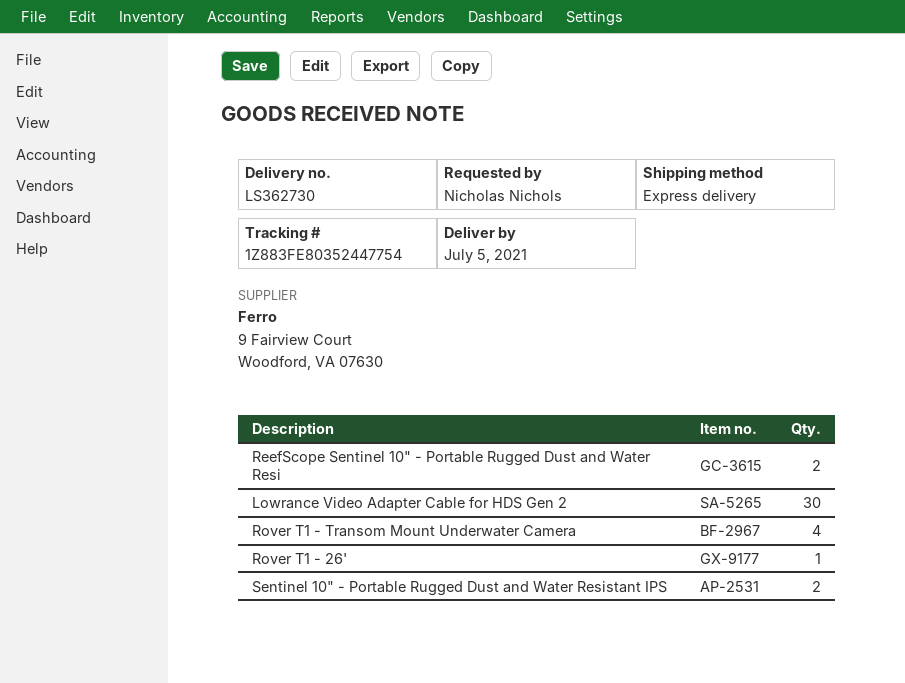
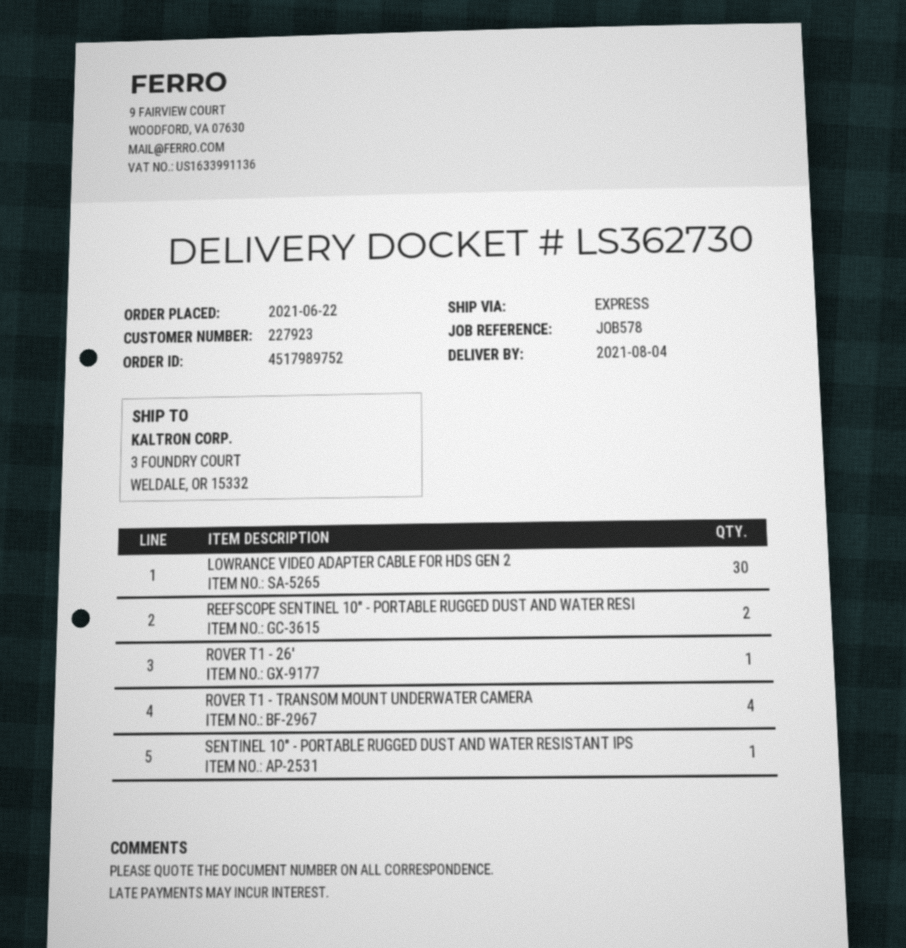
delivery date: 2021-07-05 -> 2021-08-04
Sentinel 10" - Portable Rugged Dust and Water Resistant IPS: 2 -> 1

